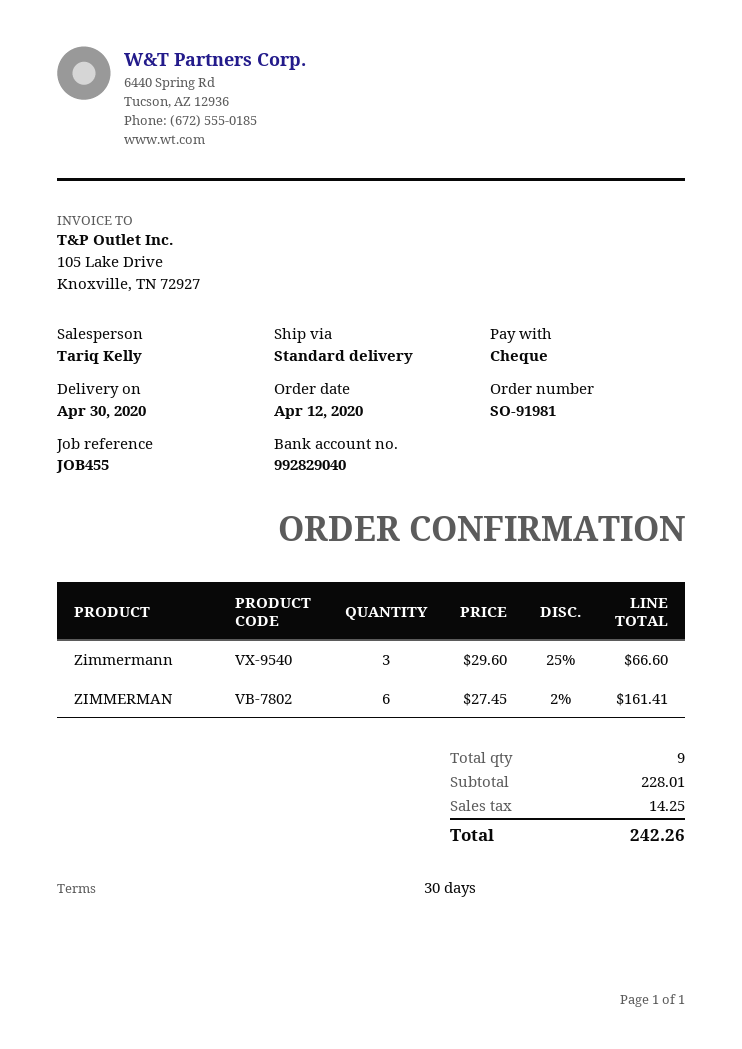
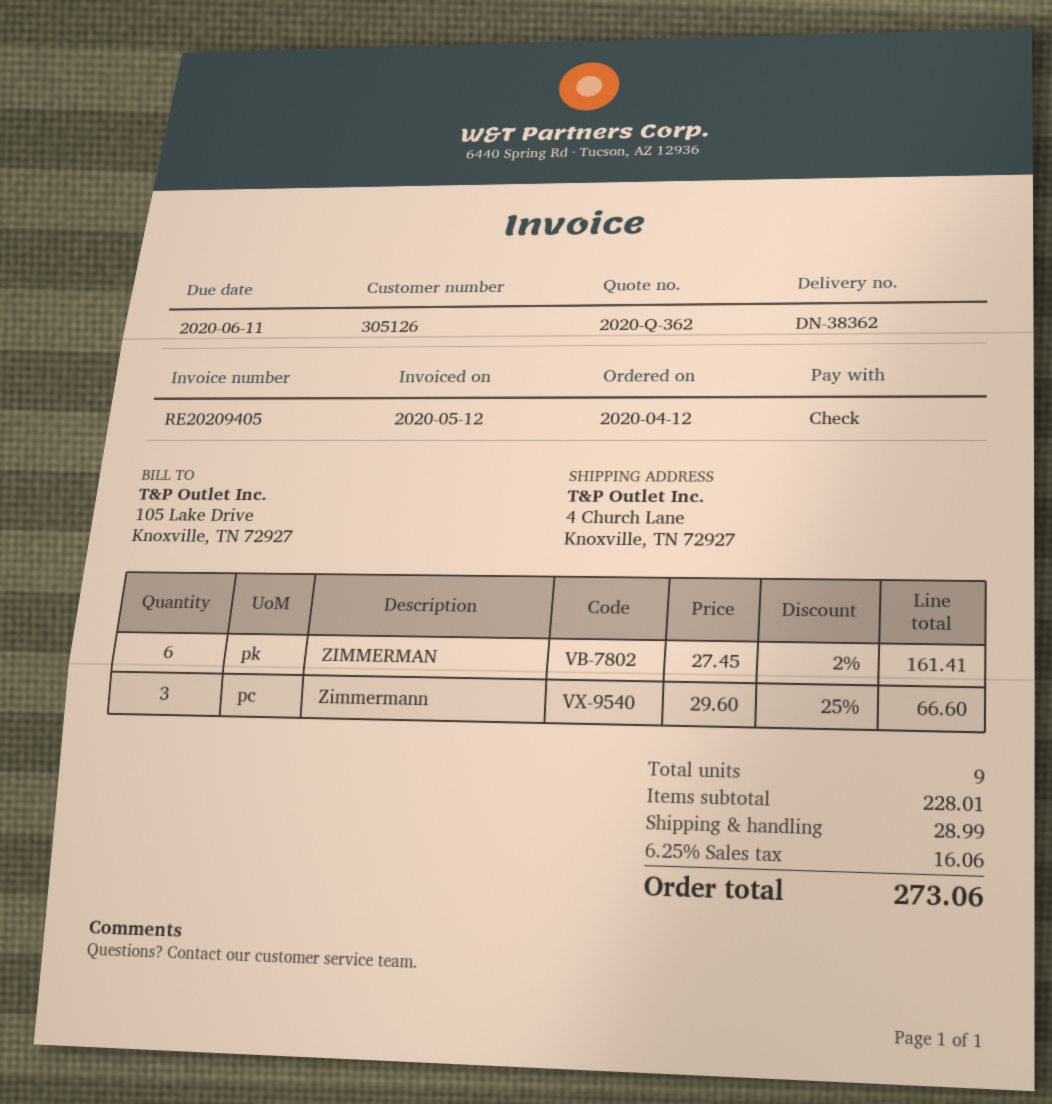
shipping: none -> 28.99
tax: 14.25 -> 16.06
total: 242.26 -> 273.06

